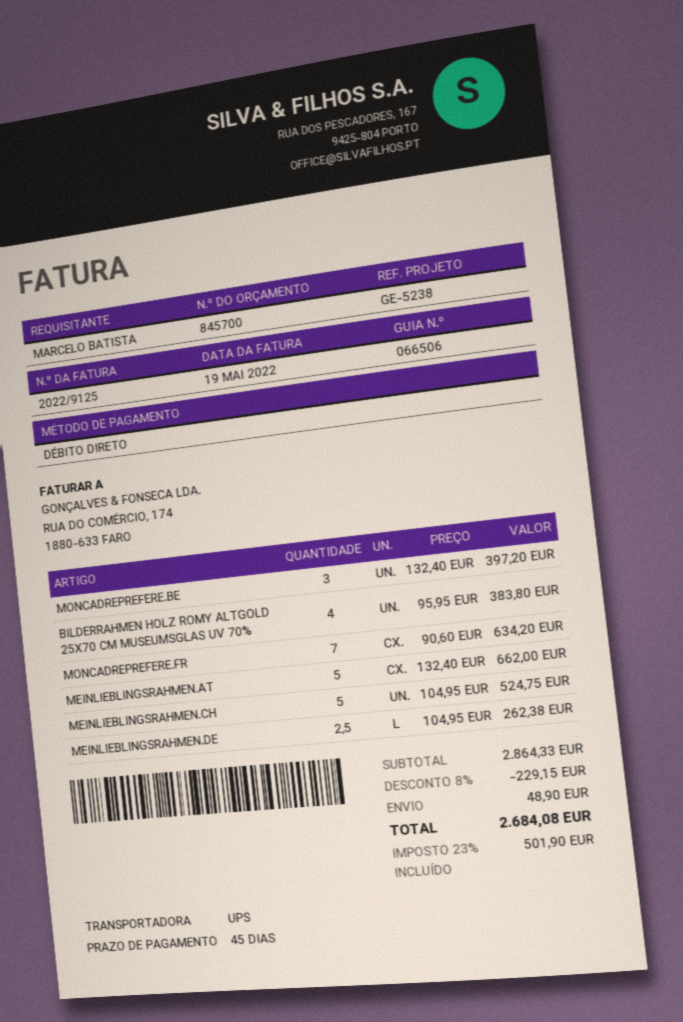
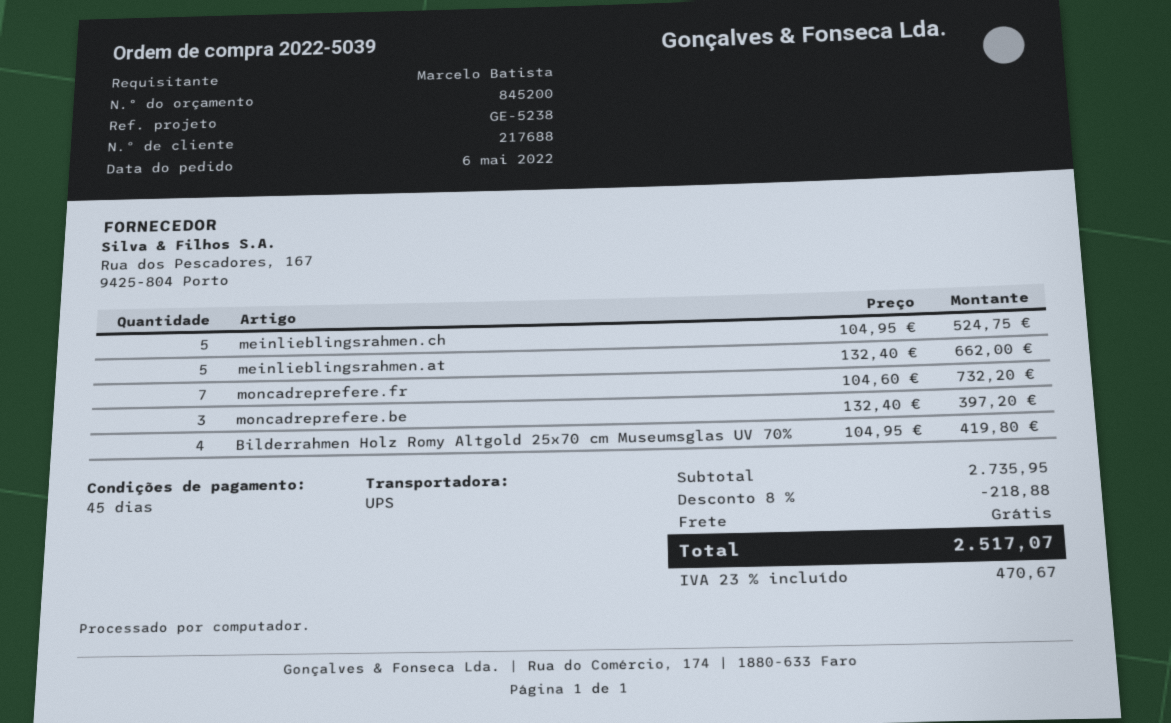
quote number: 845700 -> 845200
BILDERRAHMEN HOLZ ROMY ALTGOLD 25X70 CM MUSEUMSGLAS UV 70%: 4 x 95.95 = 383.80 -> 4 x 104.95 = 419.80
MONCADREPREFERE.FR: 7 x 90.60 = 634.20 -> 7 x 104.60 = 732.20
MEINLIEBLINGSRAHMEN.DE: 2.5 x 104.95 = 262.38 -> none
subtotal: 2864.33 -> 2735.95
discount: 8% = 229.15 -> 8% = 218.88
shipping: 48.90 -> 0.00
tax: 23% = 501.90 -> 23% = 470.67
total: 2684.08 -> 2517.07

